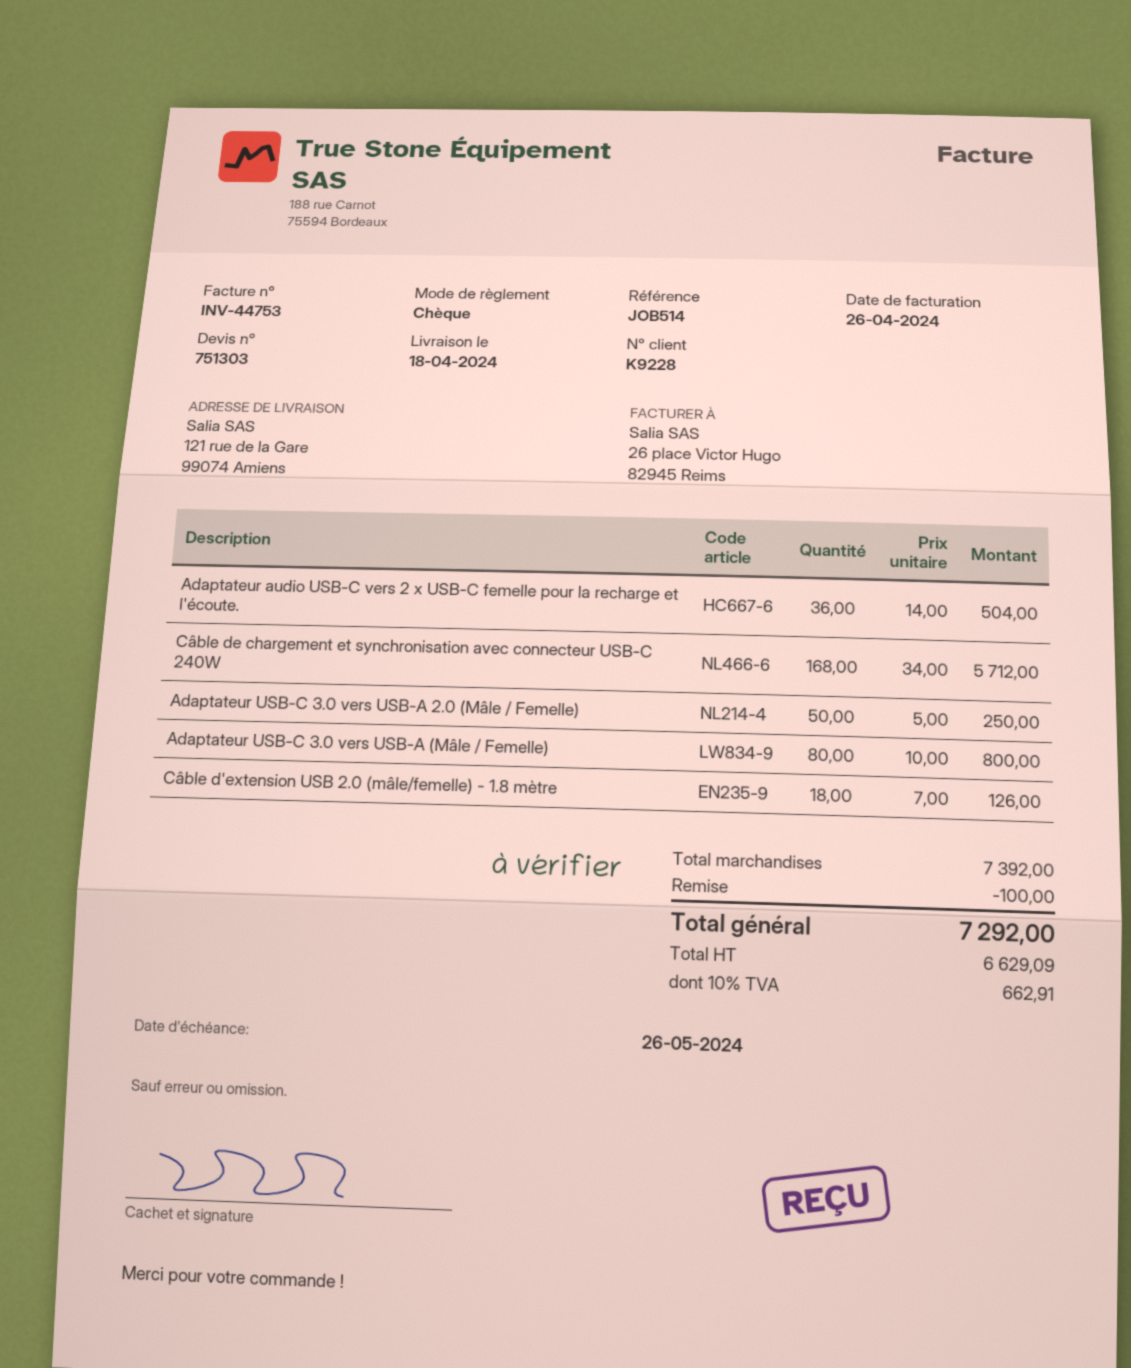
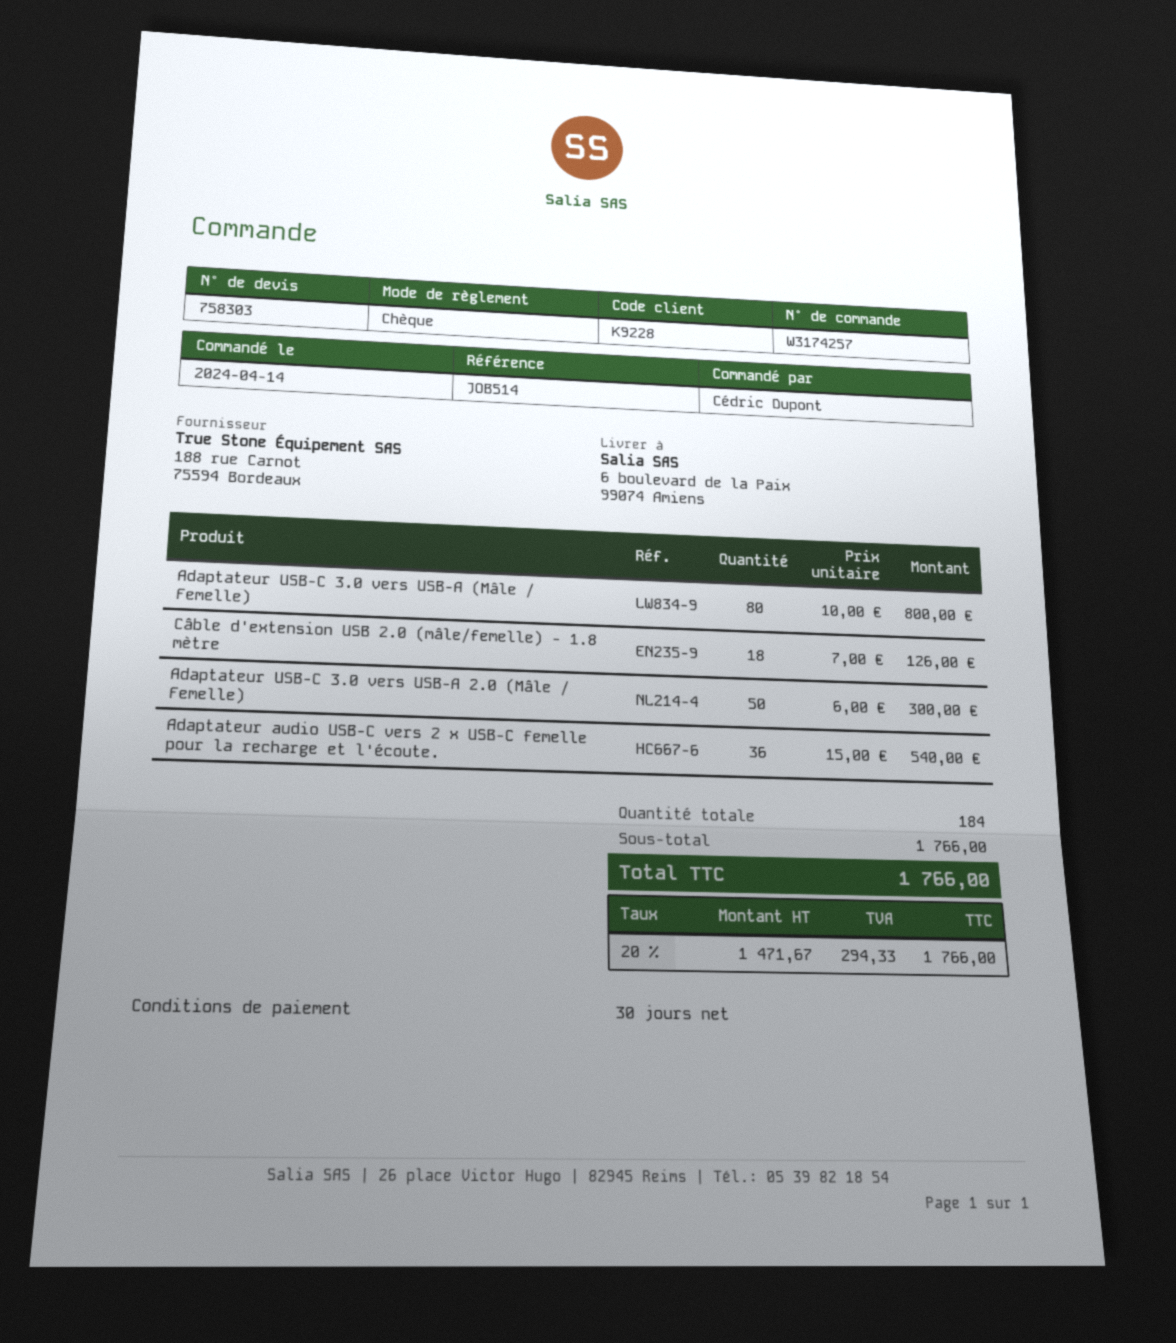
quote number: 751303 -> 758303
ship to: 121 rue de la Gare, 99074 Amiens -> 6 boulevard de la Paix, 99074 Amiens
Adaptateur audio USB-C vers 2 x USB-C femelle pour la recharge et l'écoute.: 36 x 14.00 = 504.00 -> 36 x 15.00 = 540.00
Câble de chargement et synchronisation avec connecteur USB-C 240W: 168 x 34.00 = 5712.00 -> none
Adaptateur USB-C 3.0 vers USB-A 2.0 (Mâle / Femelle): 50 x 5.00 = 250.00 -> 50 x 6.00 = 300.00
subtotal: 7392.00 -> 1766.00
discount: 100.00 -> none
net: 6629.09 -> 1471.67
tax: 10% = 662.91 -> 20% = 294.33
total: 7292.00 -> 1766.00

